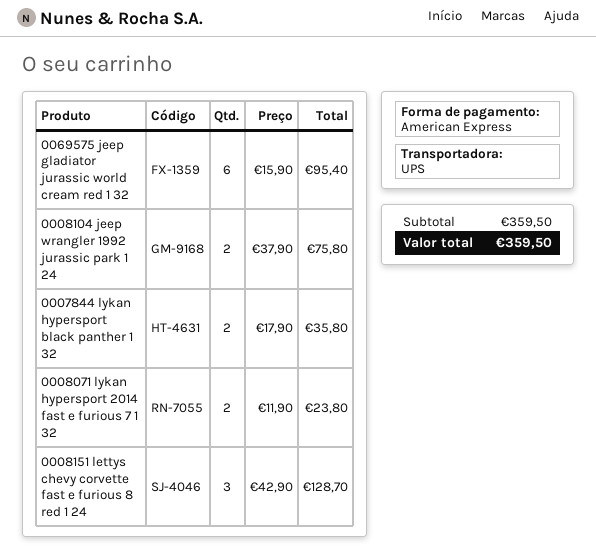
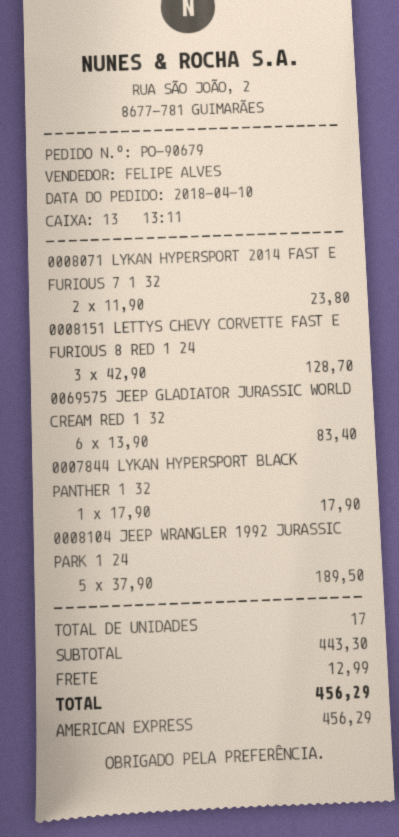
0069575 jeep gladiator jurassic world cream red 1 32: 6 x 15.90 = 95.40 -> 6 x 13.90 = 83.40
0008104 jeep wrangler 1992 jurassic park 1 24: 2 x 37.90 = 75.80 -> 5 x 37.90 = 189.50
0007844 lykan hypersport black panther 1 32: 2 x 17.90 = 35.80 -> 1 x 17.90 = 17.90
subtotal: 359.50 -> 443.30
shipping: none -> 12.99
total: 359.50 -> 456.29

